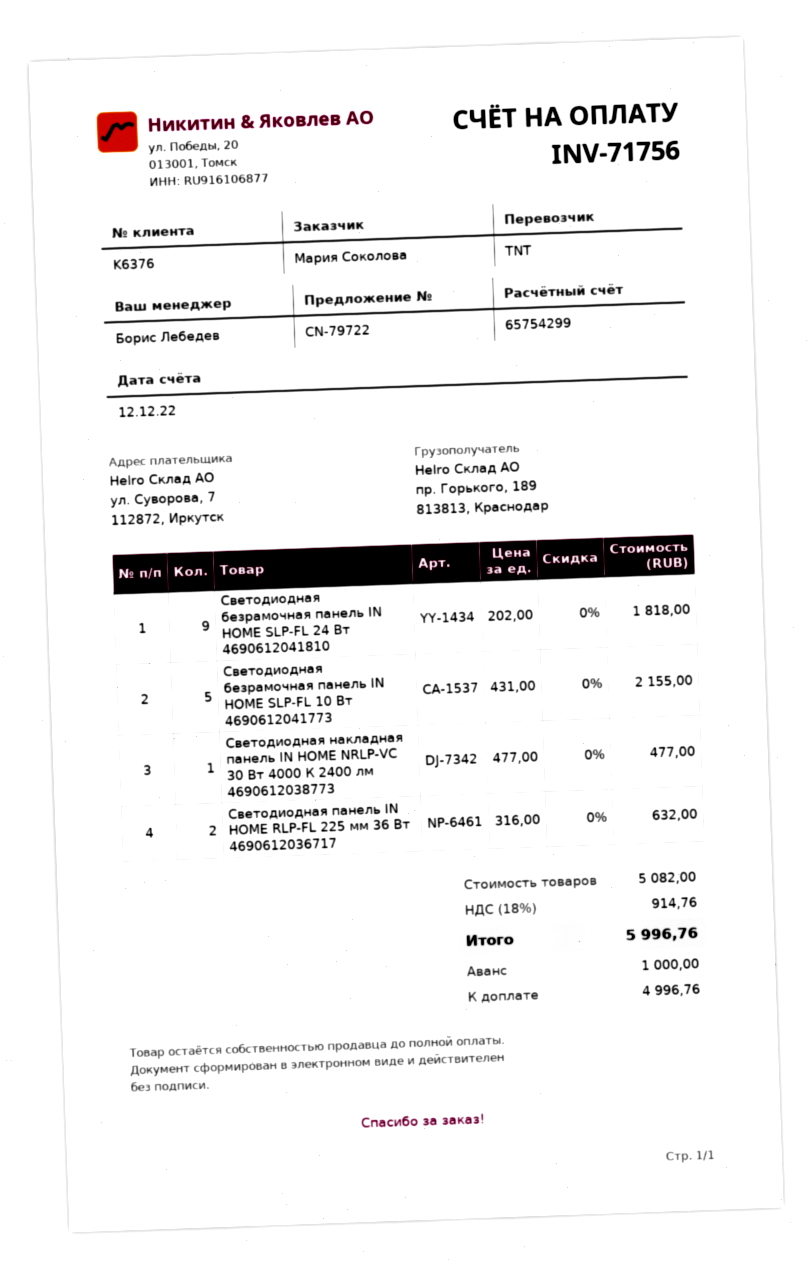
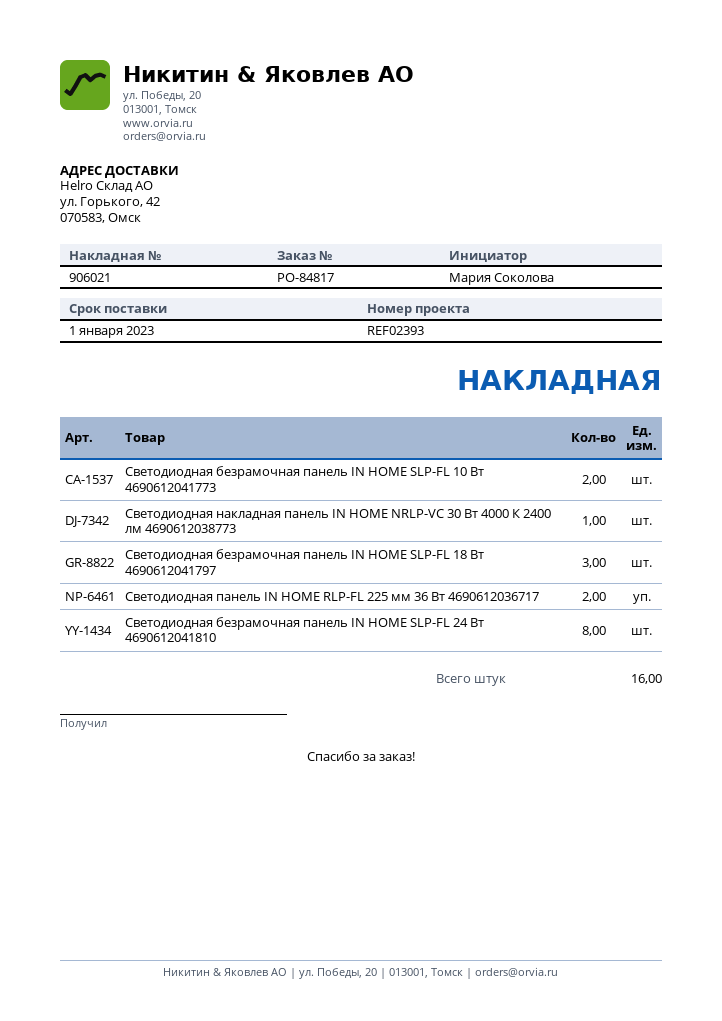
ship to: пр. Горького, 189, 813813, Краснодар -> ул. Горького, 42, 070583, Омск
Светодиодная безрамочная панель IN HOME SLP-FL 24 Вт 4690612041810: 9 -> 8
Светодиодная безрамочная панель IN HOME SLP-FL 10 Вт 4690612041773: 5 -> 2
Светодиодная безрамочная панель IN HOME SLP-FL 18 Вт 4690612041797: none -> 3

